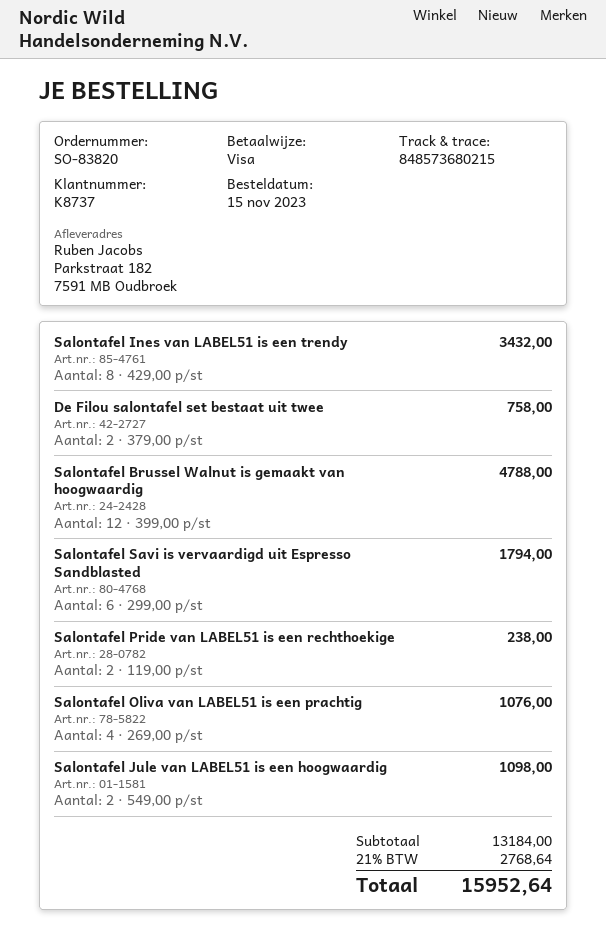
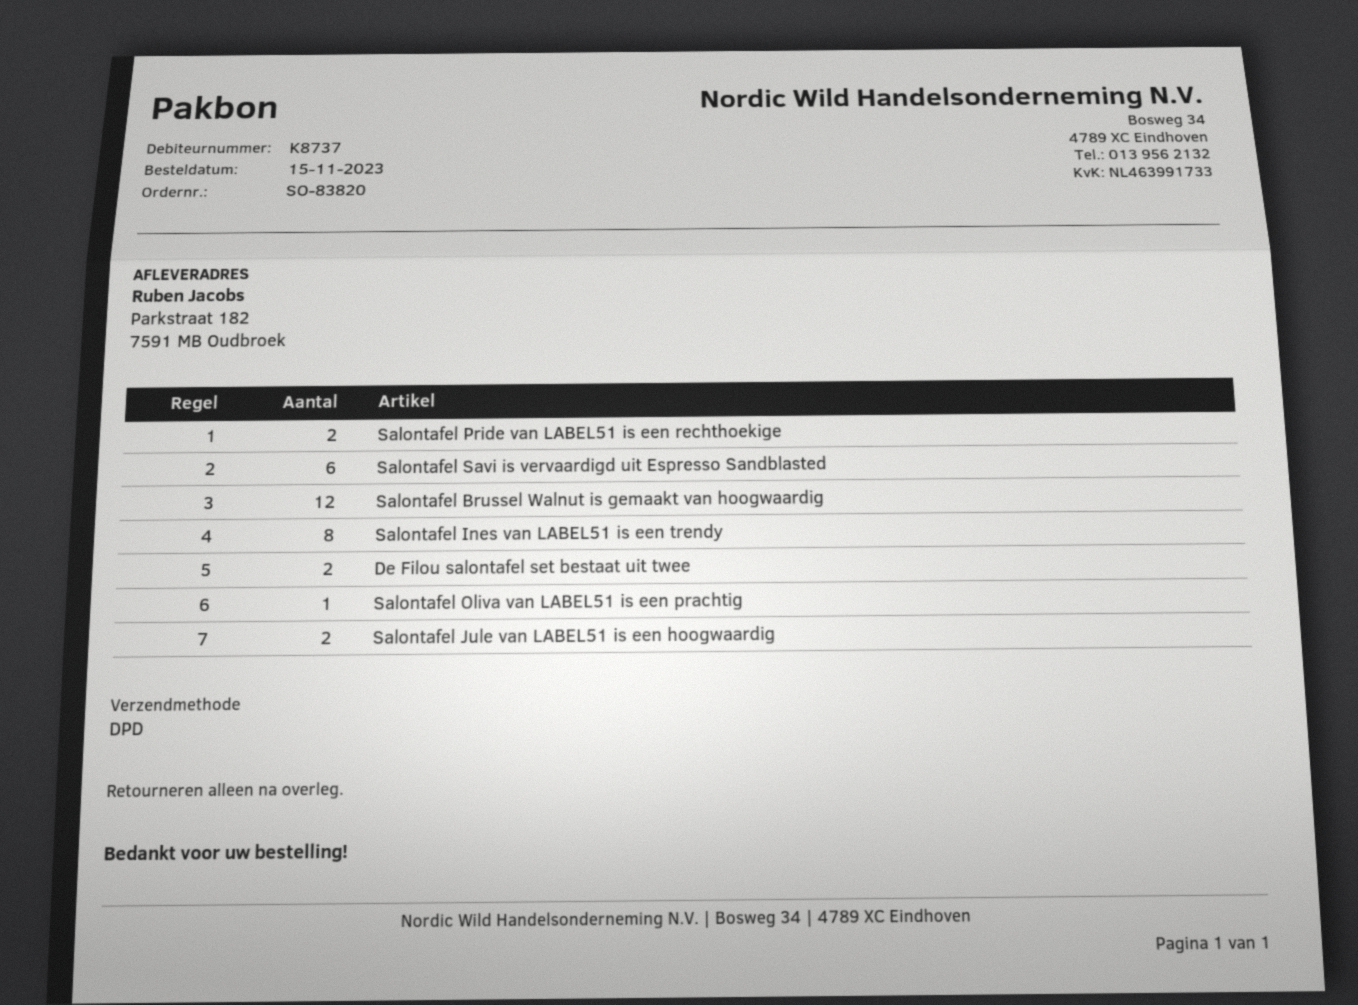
Salontafel Oliva van LABEL51 is een prachtig: 4 -> 1

